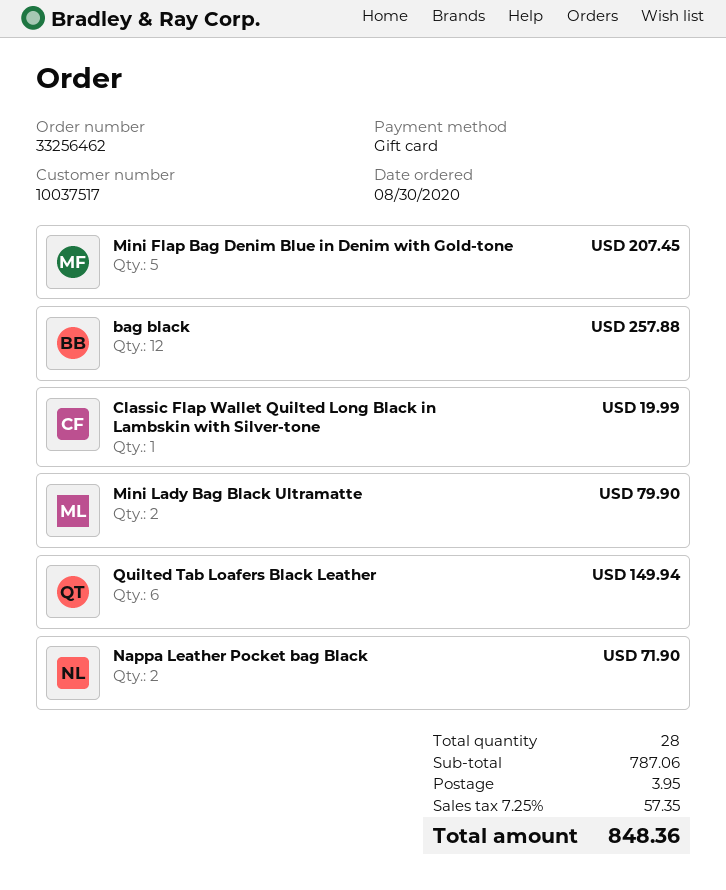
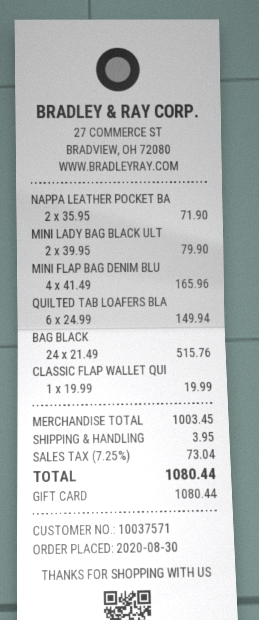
customer number: 10037517 -> 10037571
Mini Flap Bag Denim Blue in Denim with Gold-tone: 5 for 207.45 -> 4 for 165.96
bag black: 12 for 257.88 -> 24 for 515.76
subtotal: 787.06 -> 1003.45
tax: 7.25% = 57.35 -> 7.25% = 73.04
total: 848.36 -> 1080.44

